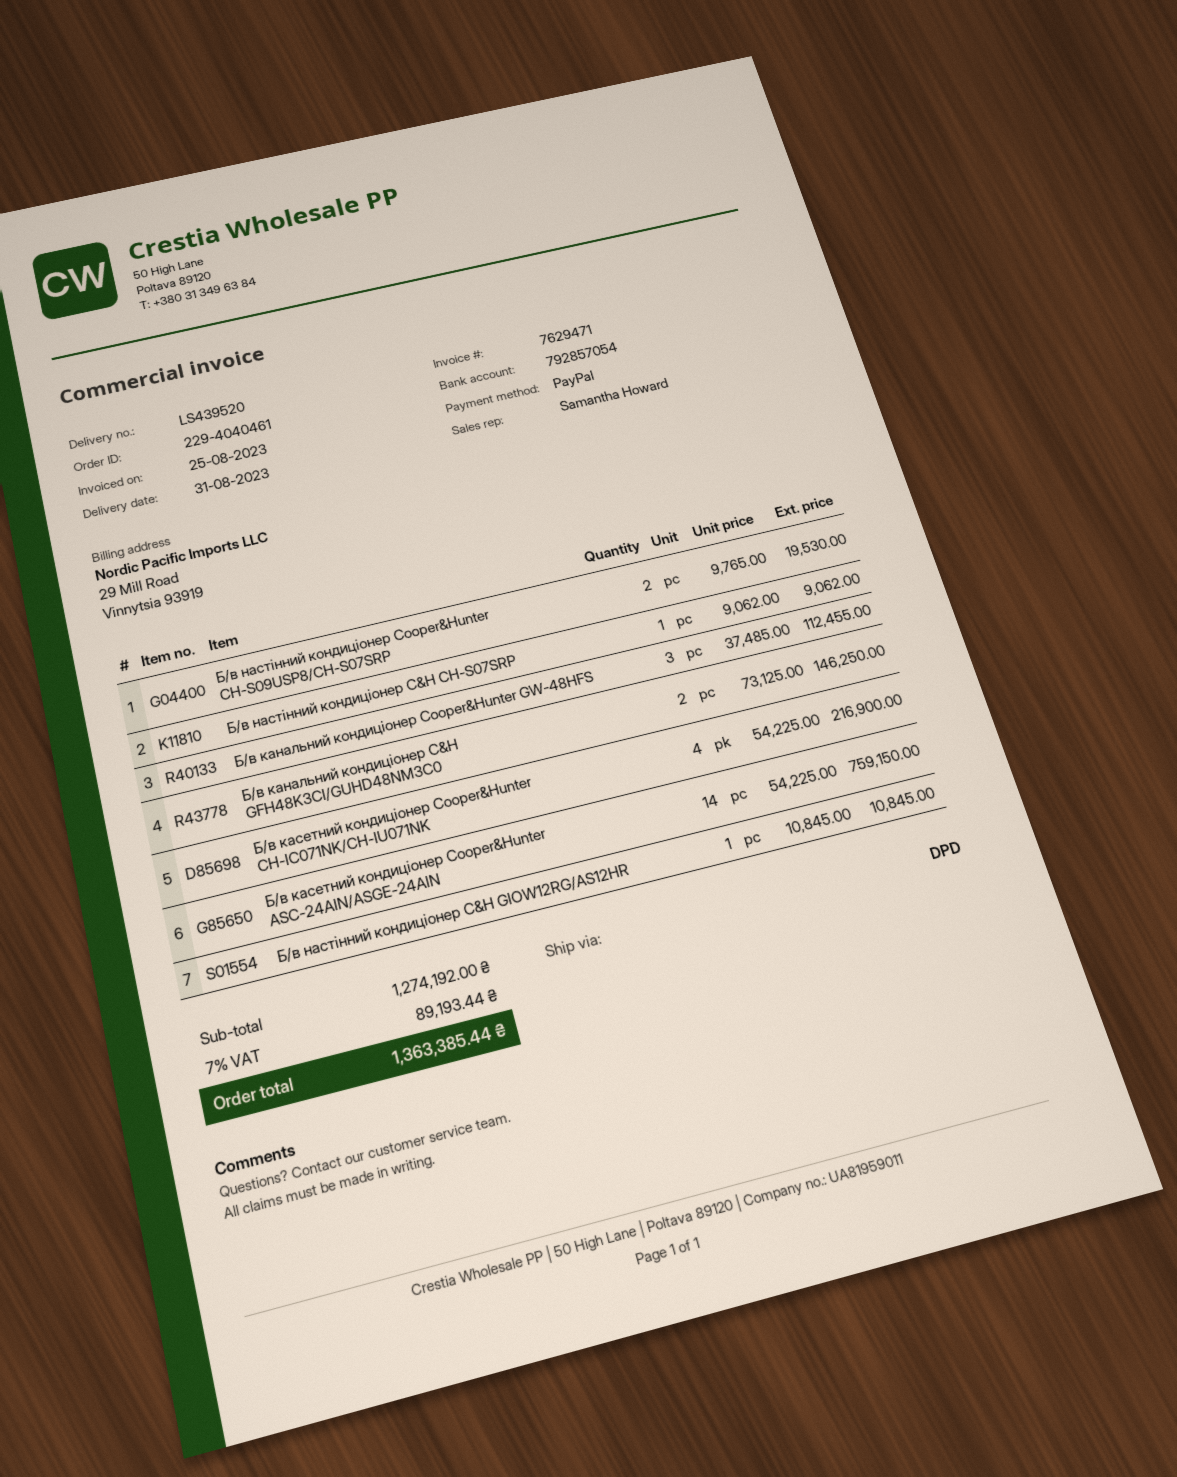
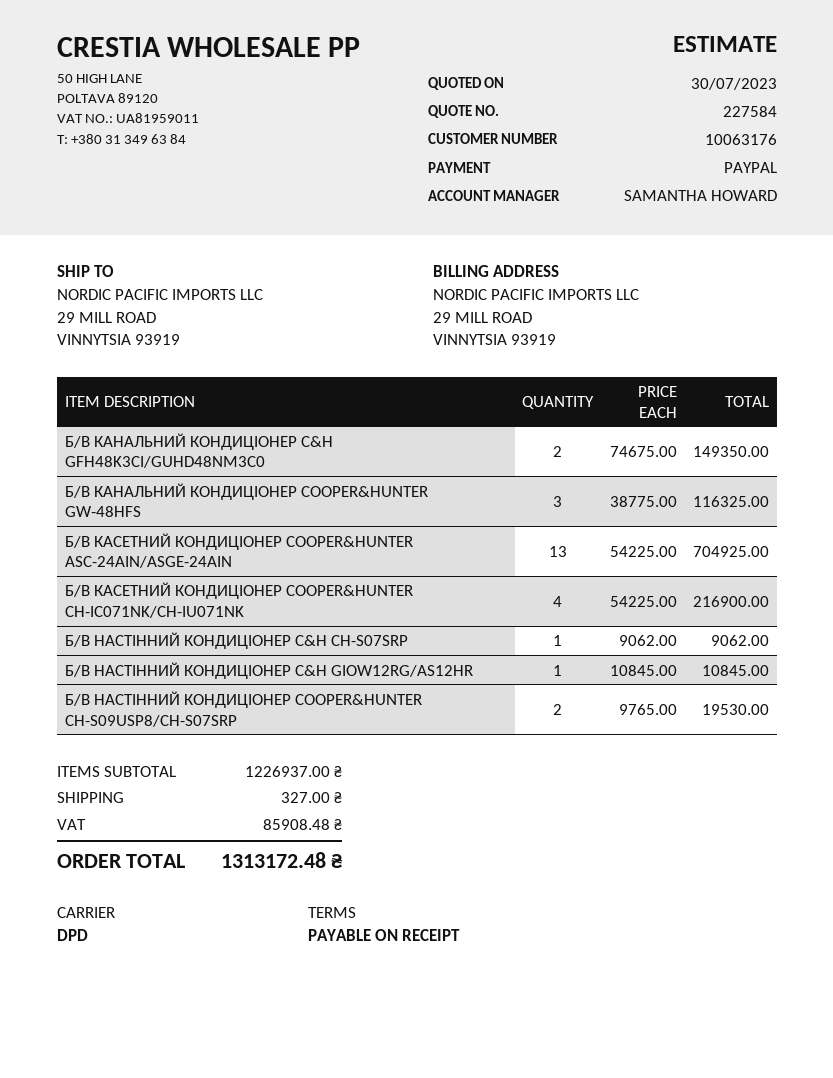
Б/в канальний кондиціонер Cooper&Hunter GW-48HFS: 3 x 37485.00 = 112455.00 -> 3 x 38775.00 = 116325.00
Б/в канальний кондиціонер C&H GFH48K3CI/GUHD48NM3C0: 2 x 73125.00 = 146250.00 -> 2 x 74675.00 = 149350.00
Б/в касетний кондиціонер Cooper&Hunter ASC-24AIN/ASGE-24AIN: 14 x 54225.00 = 759150.00 -> 13 x 54225.00 = 704925.00
subtotal: 1274192.00 -> 1226937.00
shipping: none -> 327.00
tax: 89193.44 -> 85908.48
total: 1363385.44 -> 1313172.48

